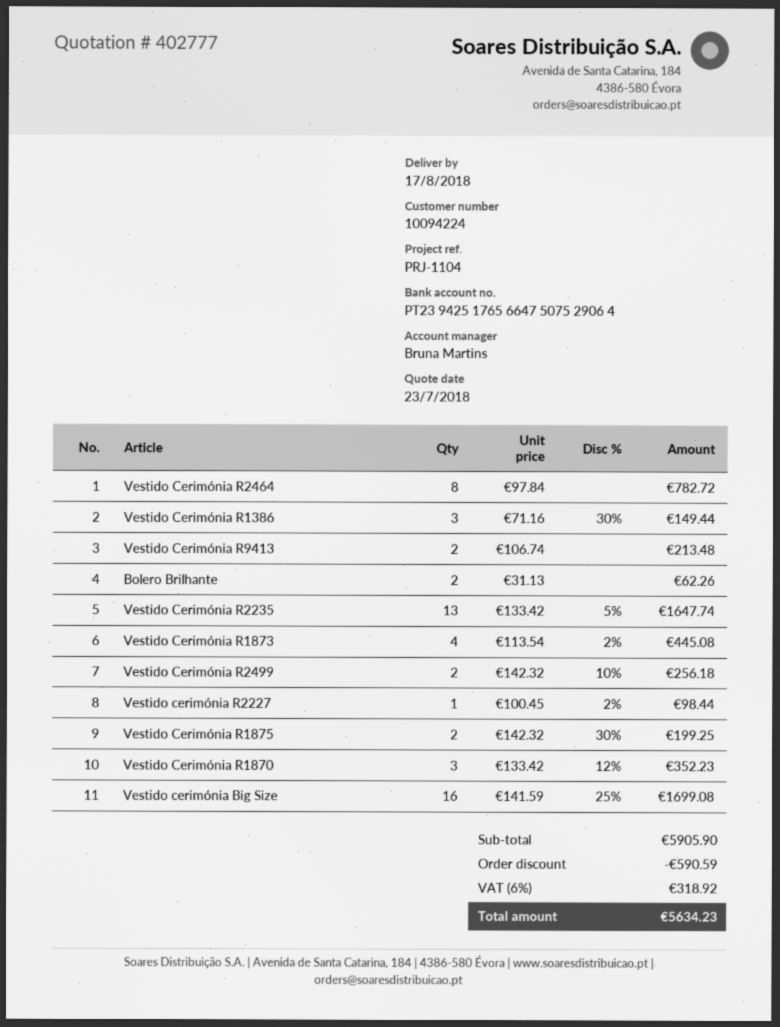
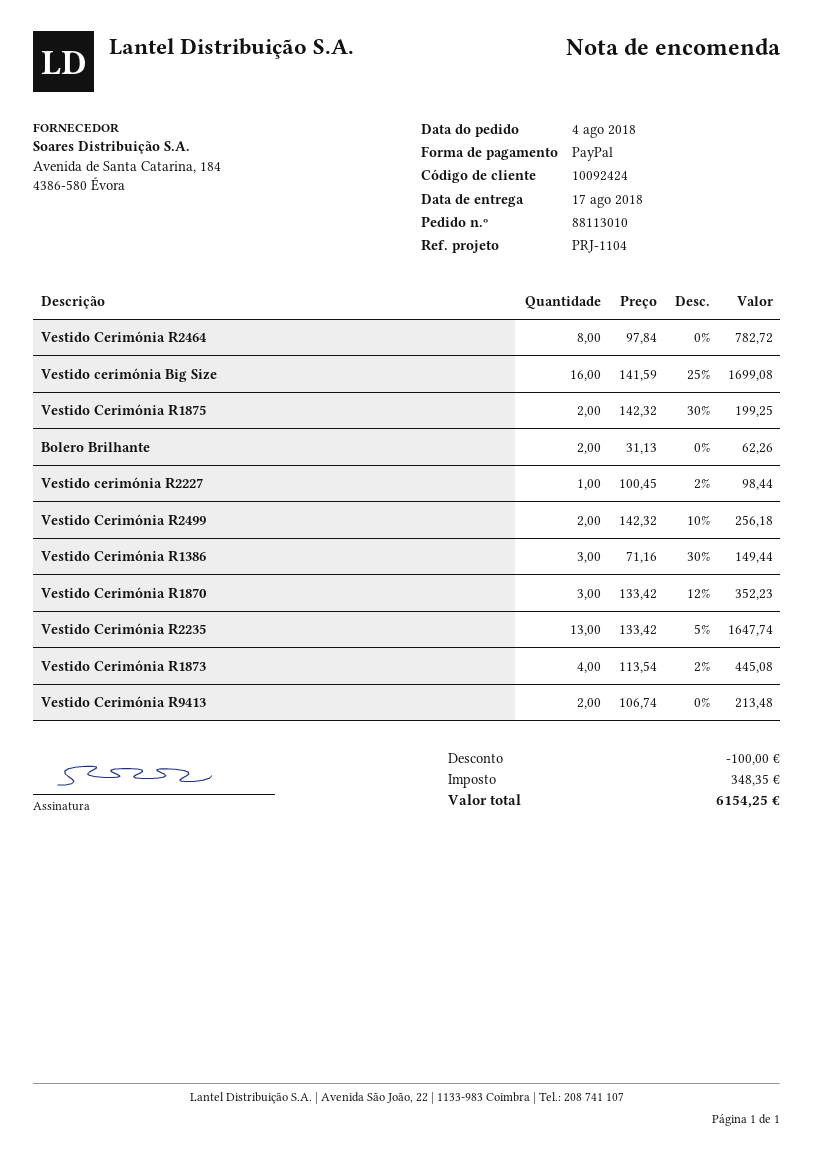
customer number: 10094224 -> 10092424
discount: 590.59 -> 100.00
tax: 318.92 -> 348.35
total: 5634.23 -> 6154.25

